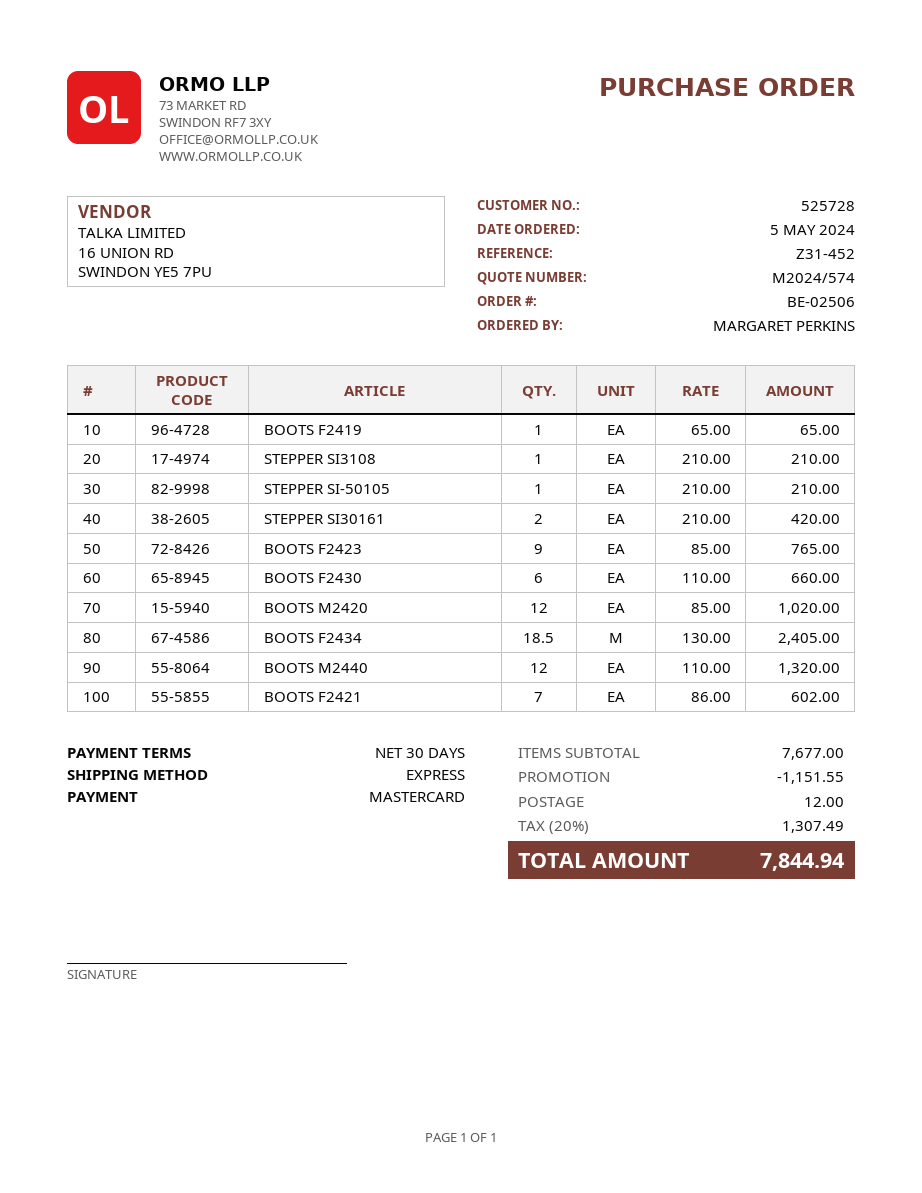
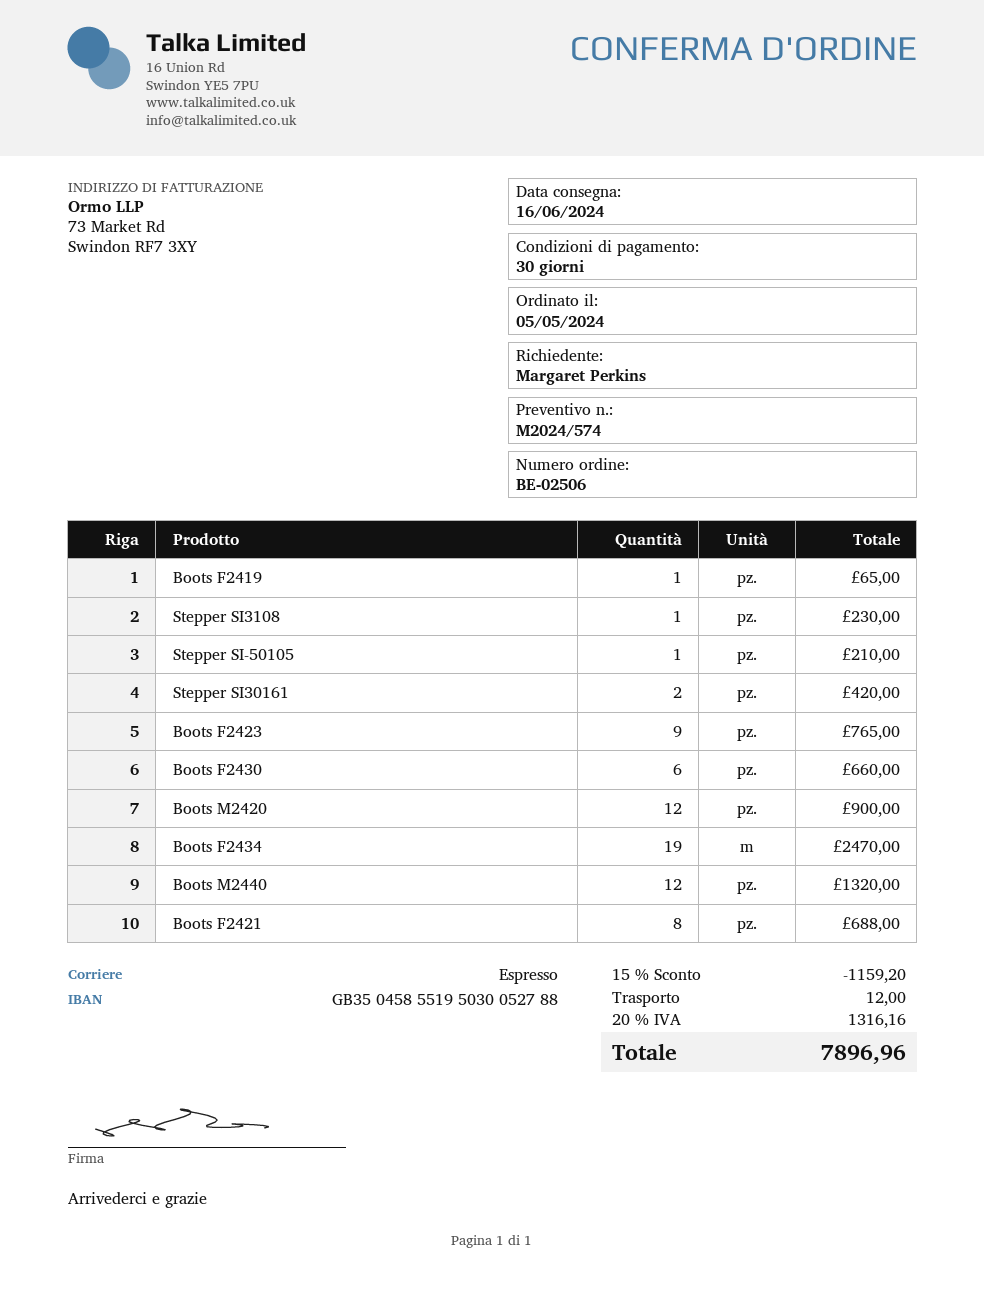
STEPPER SI3108: 1 for 210.00 -> 1 for 230.00
BOOTS M2420: 12 for 1020.00 -> 12 for 900.00
BOOTS F2434: 18.5 for 2405.00 -> 19 for 2470.00
BOOTS F2421: 7 for 602.00 -> 8 for 688.00
discount: 1151.55 -> 1159.20
tax: 20% = 1307.49 -> 20% = 1316.16
total: 7844.94 -> 7896.96

